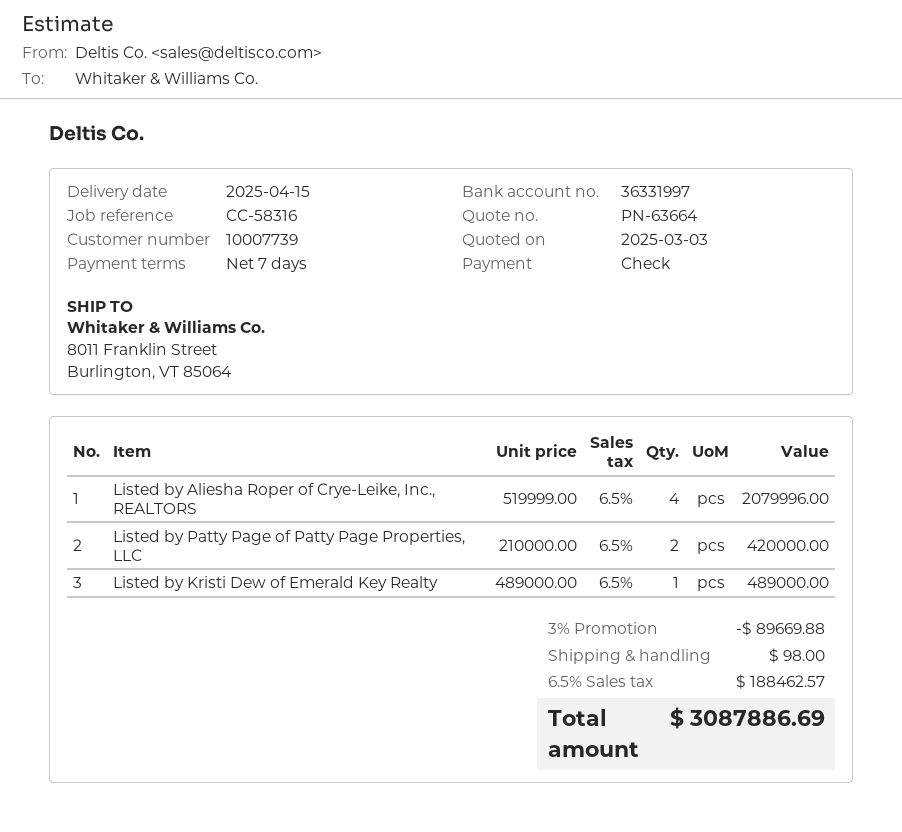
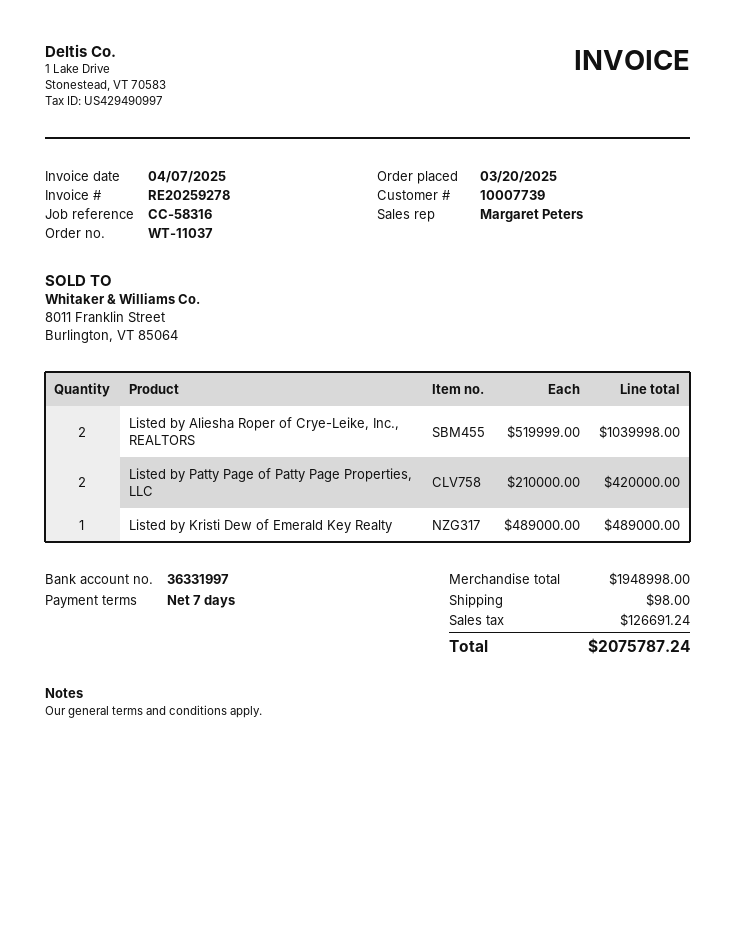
Listed by Aliesha Roper of Crye-Leike, Inc., REALTORS: 4 x 519999.00 = 2079996.00 -> 2 x 519999.00 = 1039998.00
discount: 3% = 89669.88 -> none
tax: 188462.57 -> 126691.24
total: 3087886.69 -> 2075787.24

